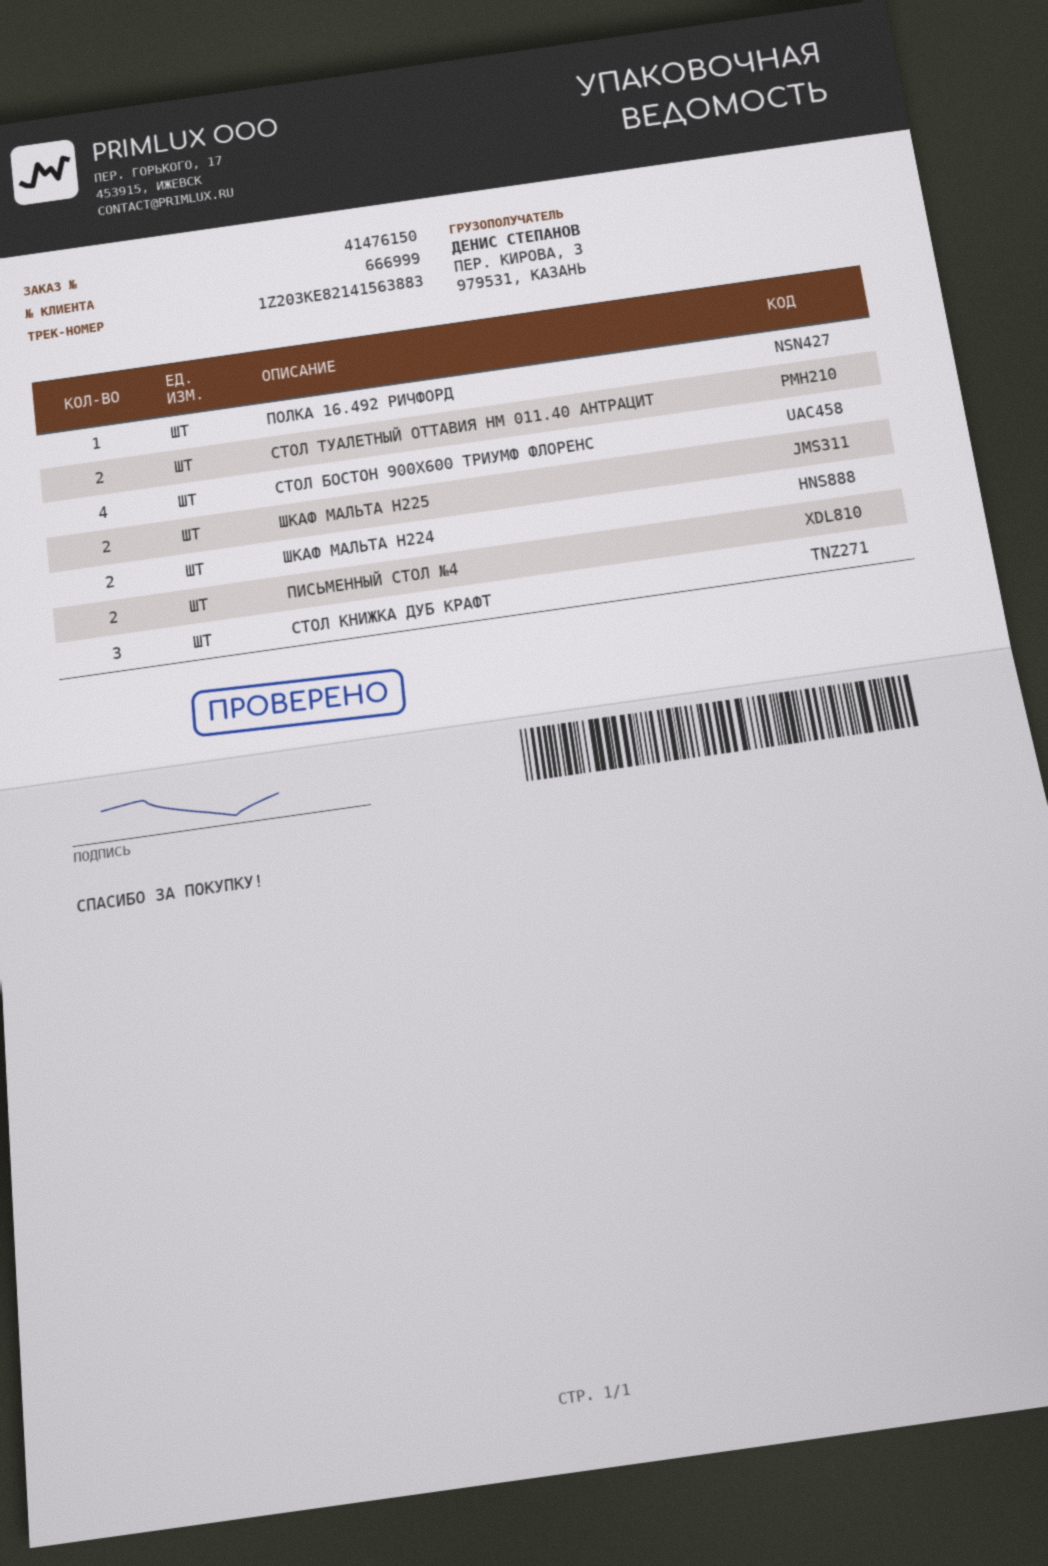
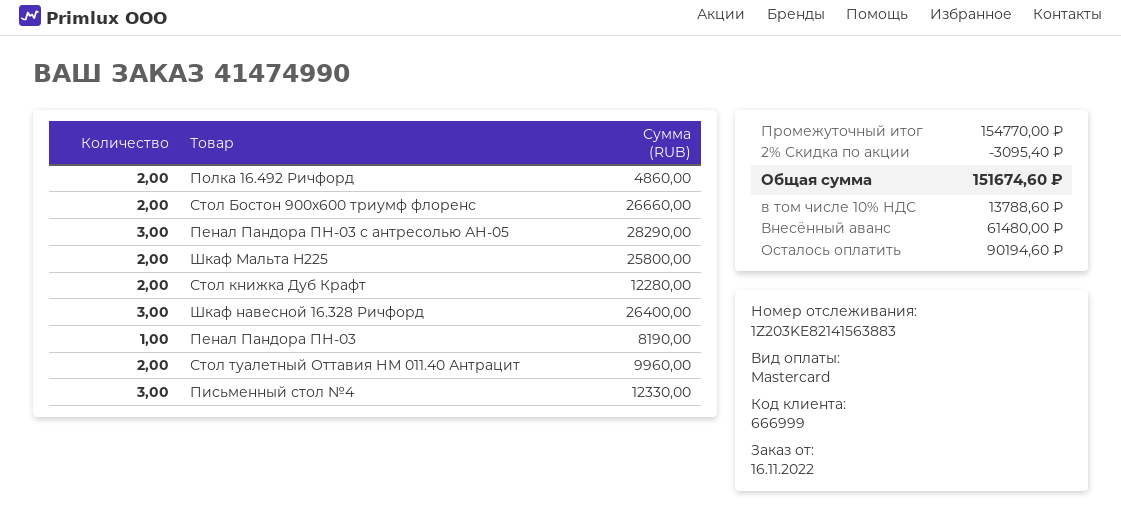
order number: 41476150 -> 41474990
ПОЛКА 16.492 РИЧФОРД: 1 -> 2
СТОЛ БОСТОН 900Х600 ТРИУМФ ФЛОРЕНС: 4 -> 2
ШКАФ МАЛЬТА H224: 2 -> none
ПИСЬМЕННЫЙ СТОЛ №4: 2 -> 3
СТОЛ КНИЖКА ДУБ КРАФТ: 3 -> 2
Пенал Пандора ПН-03 с антресолью АН-05: none -> 3
Шкаф навесной 16.328 Ричфорд: none -> 3
Пенал Пандора ПН-03: none -> 1

